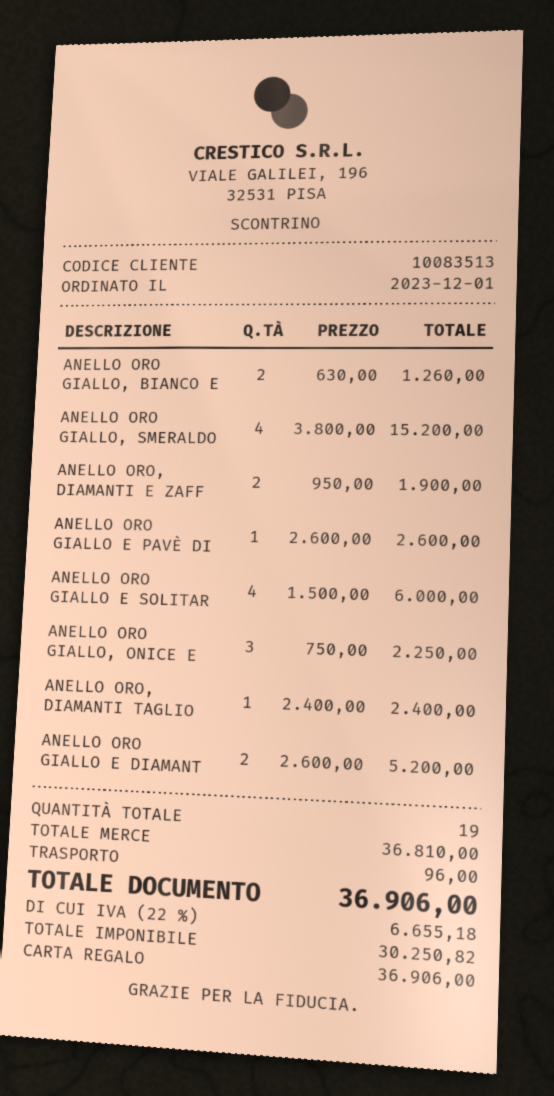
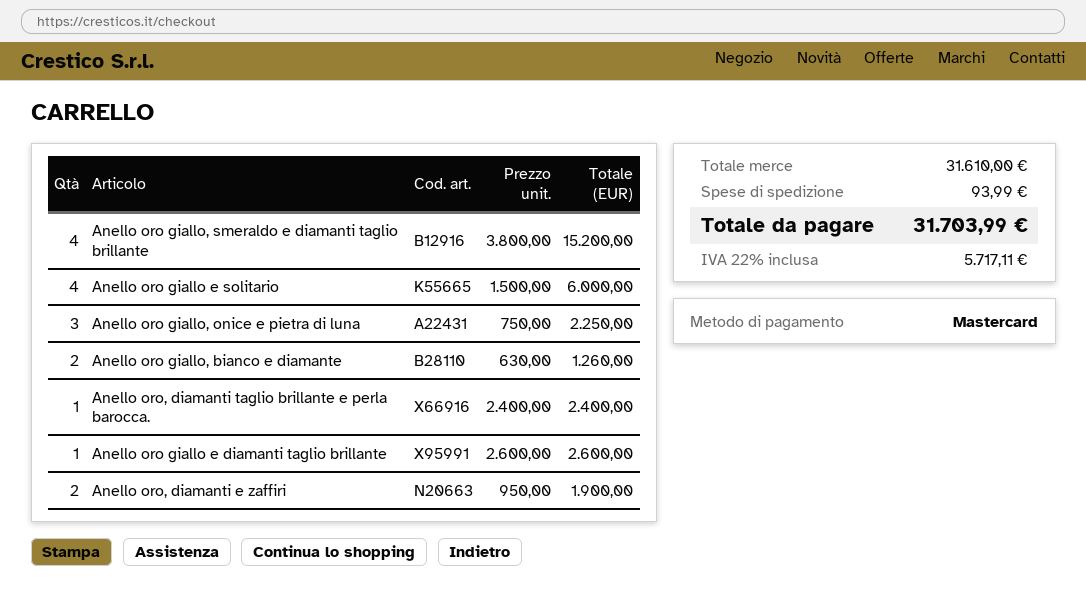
payment method: gift card -> Mastercard
ANELLO ORO GIALLO E PAVÈ DI: 1 x 2600.00 = 2600.00 -> none
ANELLO ORO GIALLO E DIAMANT: 2 x 2600.00 = 5200.00 -> 1 x 2600.00 = 2600.00
subtotal: 36810.00 -> 31610.00
shipping: 96.00 -> 93.99
tax: 22% = 6655.18 -> 22% = 5717.11
total: 36906.00 -> 31703.99

